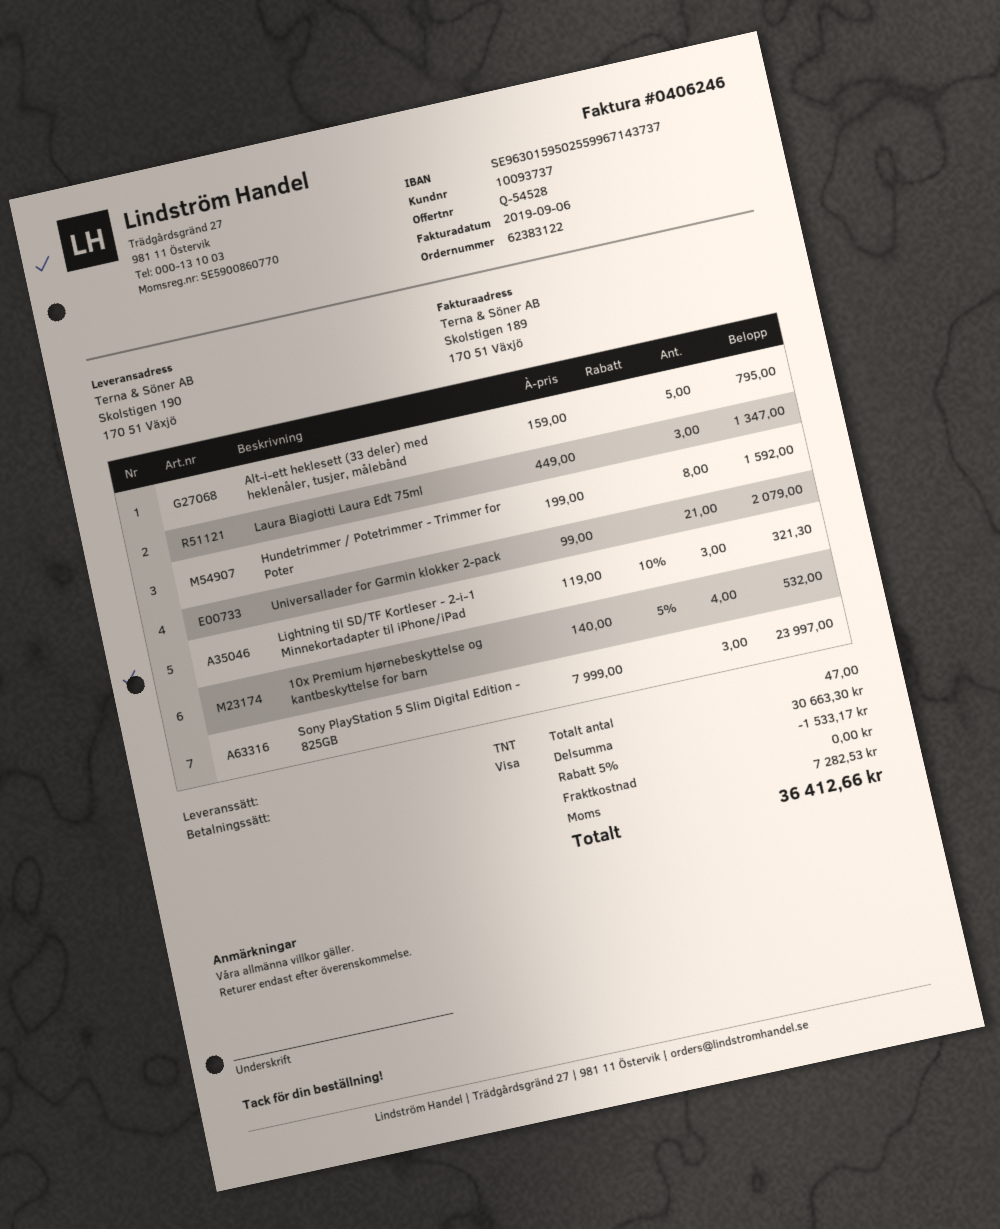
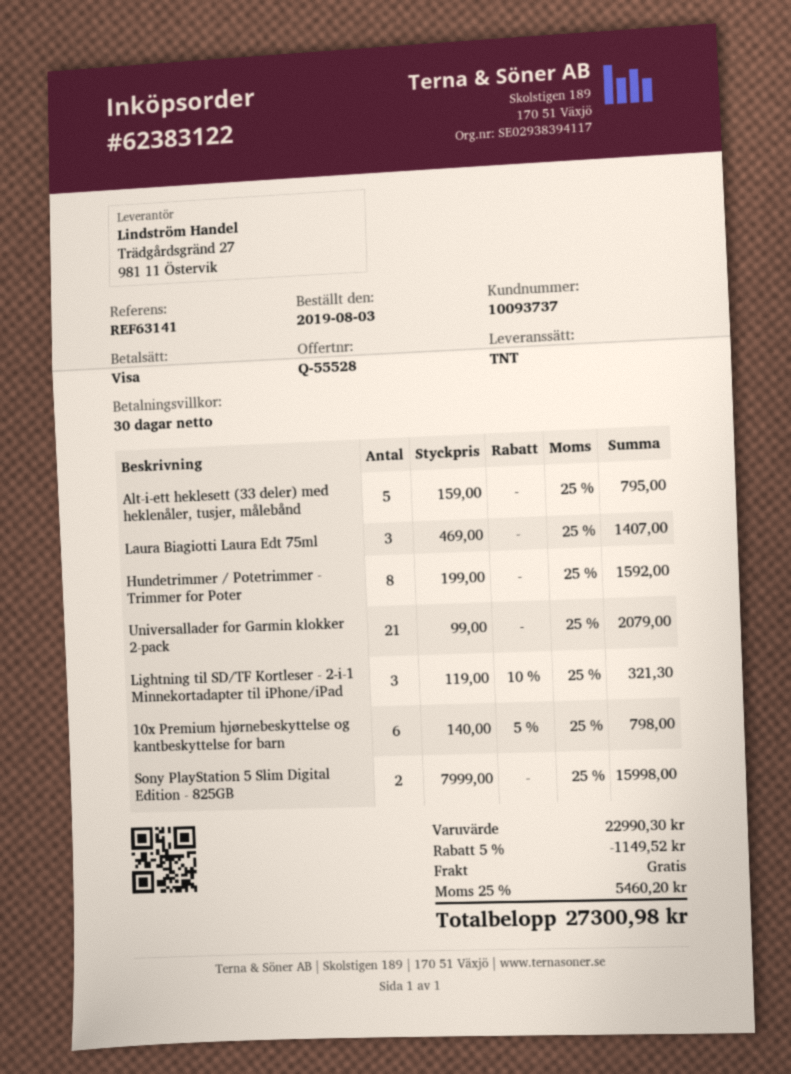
quote number: Q-54528 -> Q-55528
Laura Biagiotti Laura Edt 75ml: 3 x 449.00 = 1347.00 -> 3 x 469.00 = 1407.00
10x Premium hjørnebeskyttelse og kantbeskyttelse for barn: 4 x 140.00 - 5% = 532.00 -> 6 x 140.00 - 5% = 798.00
Sony PlayStation 5 Slim Digital Edition - 825GB: 3 x 7999.00 = 23997.00 -> 2 x 7999.00 = 15998.00
subtotal: 30663.30 -> 22990.30
discount: 5% = 1533.17 -> 5% = 1149.52
tax: 7282.53 -> 5460.20
total: 36412.66 -> 27300.98

